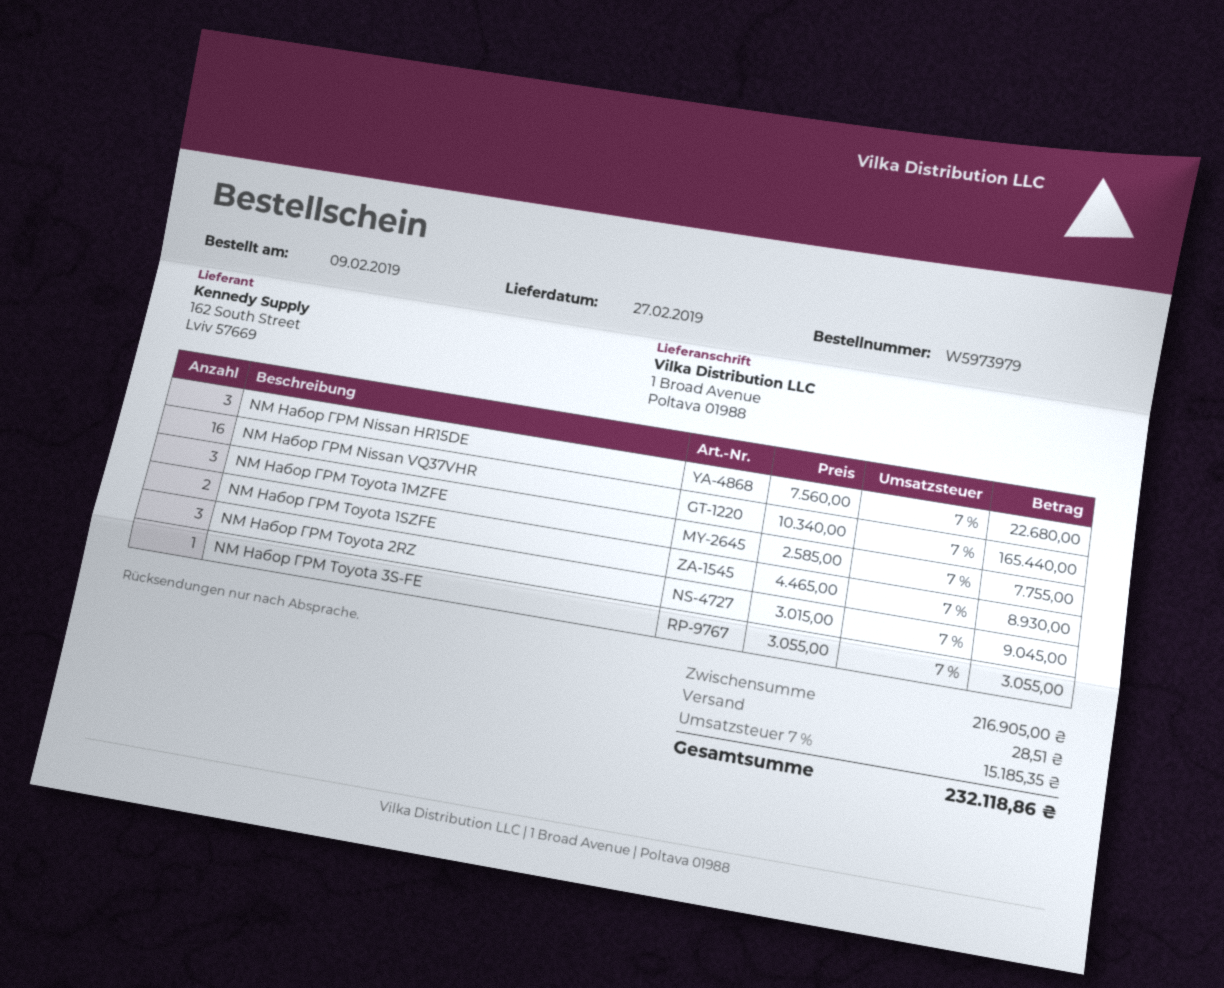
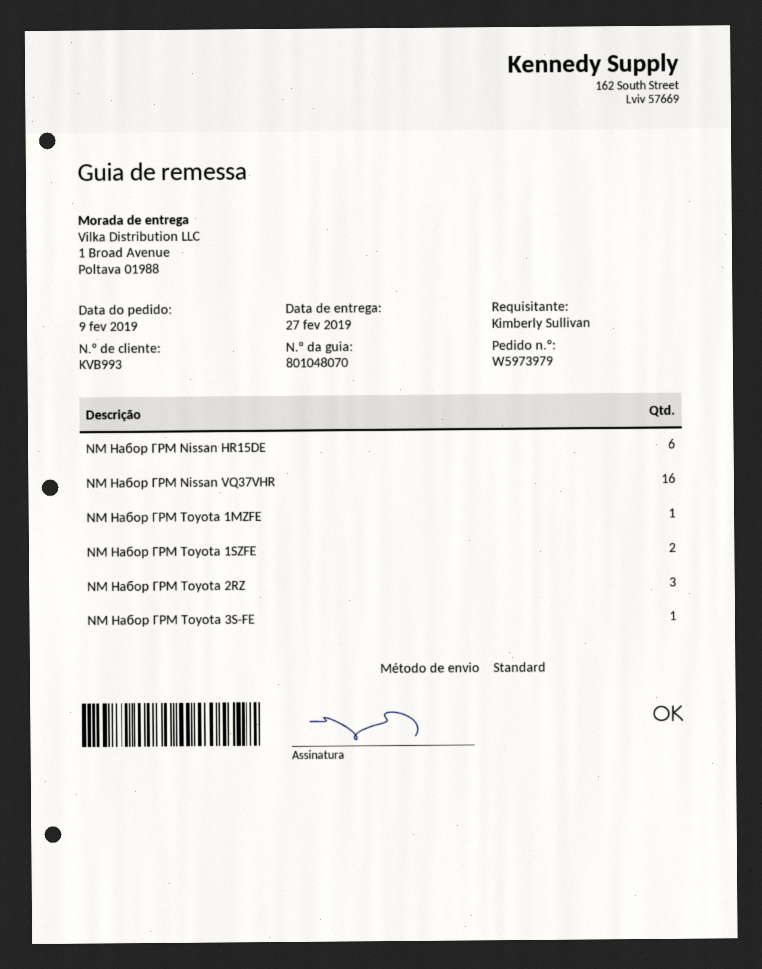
NM Набор ГРМ Nissan HR15DE: 3 -> 6
NM Набор ГРМ Toyota 1MZFE: 3 -> 1

